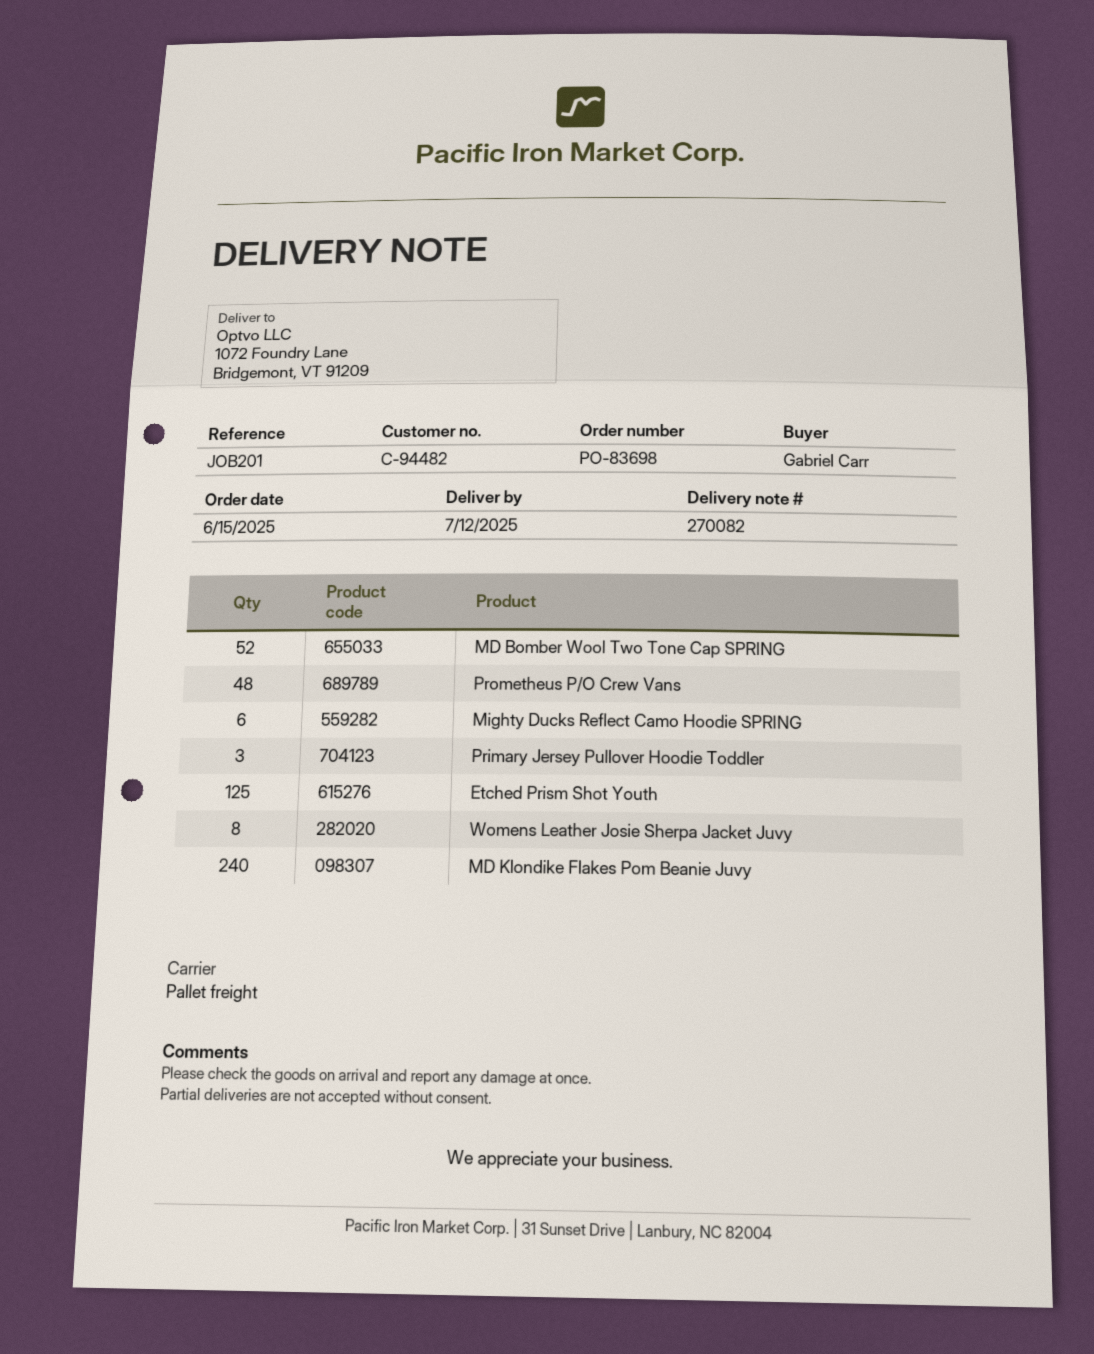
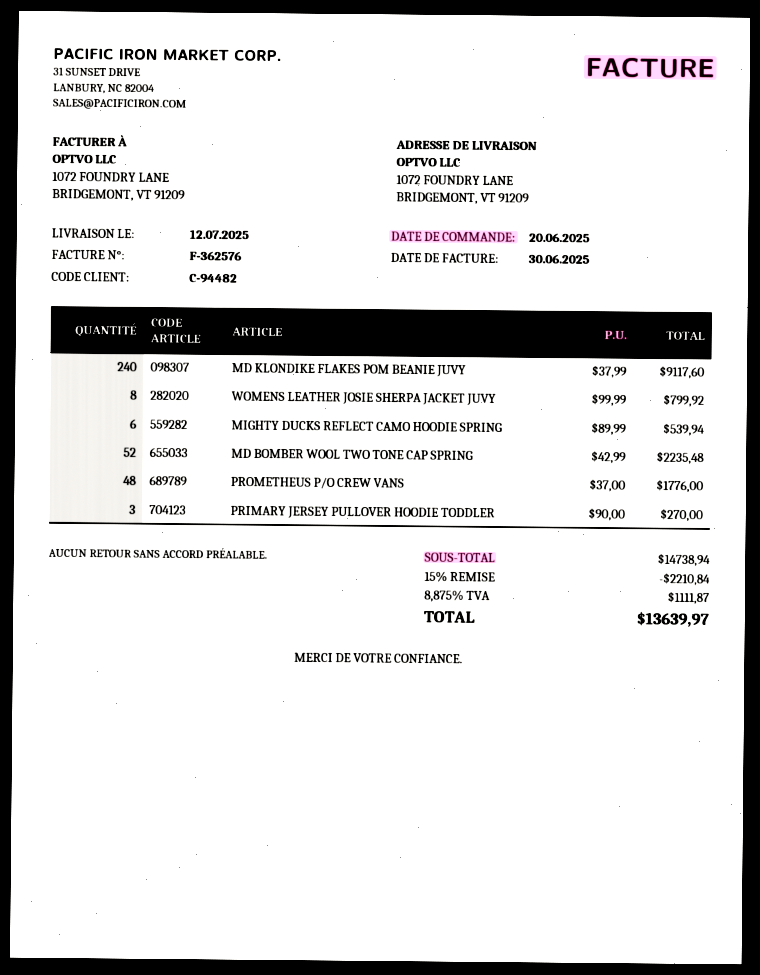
order date: 2025-06-15 -> 2025-06-20
Etched Prism Shot Youth: 125 -> none

